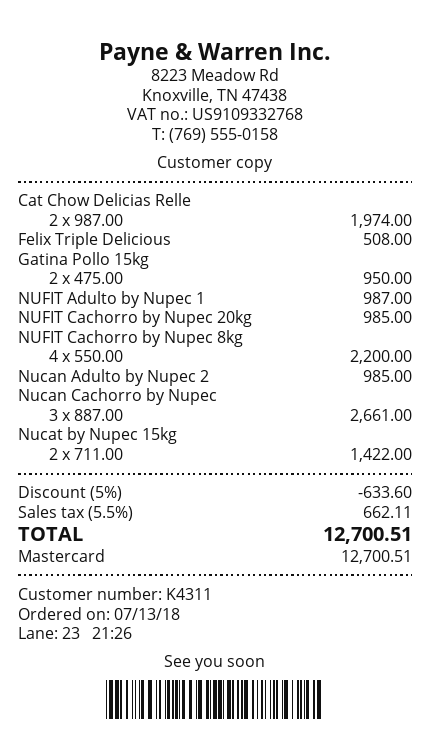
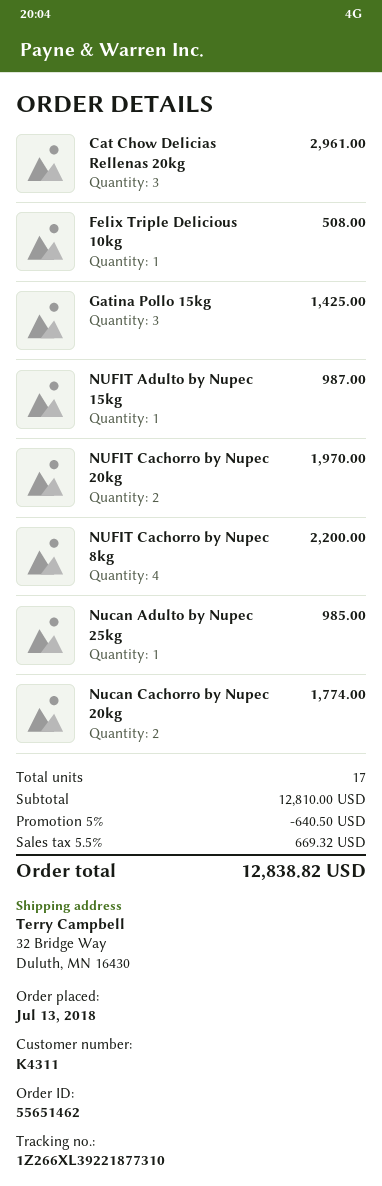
Cat Chow Delicias Relle: 2 for 1974.00 -> 3 for 2961.00
Gatina Pollo 15kg: 2 for 950.00 -> 3 for 1425.00
NUFIT Cachorro by Nupec 20kg: 1 for 985.00 -> 2 for 1970.00
Nucan Cachorro by Nupec: 3 for 2661.00 -> 2 for 1774.00
Nucat by Nupec 15kg: 2 for 1422.00 -> none
discount: 5% = 633.60 -> 5% = 640.50
tax: 5.5% = 662.11 -> 5.5% = 669.32
total: 12700.51 -> 12838.82

